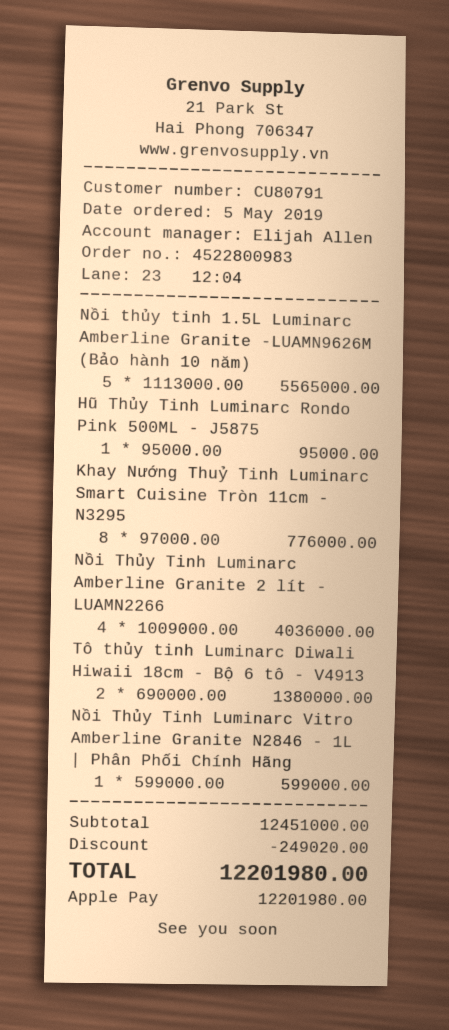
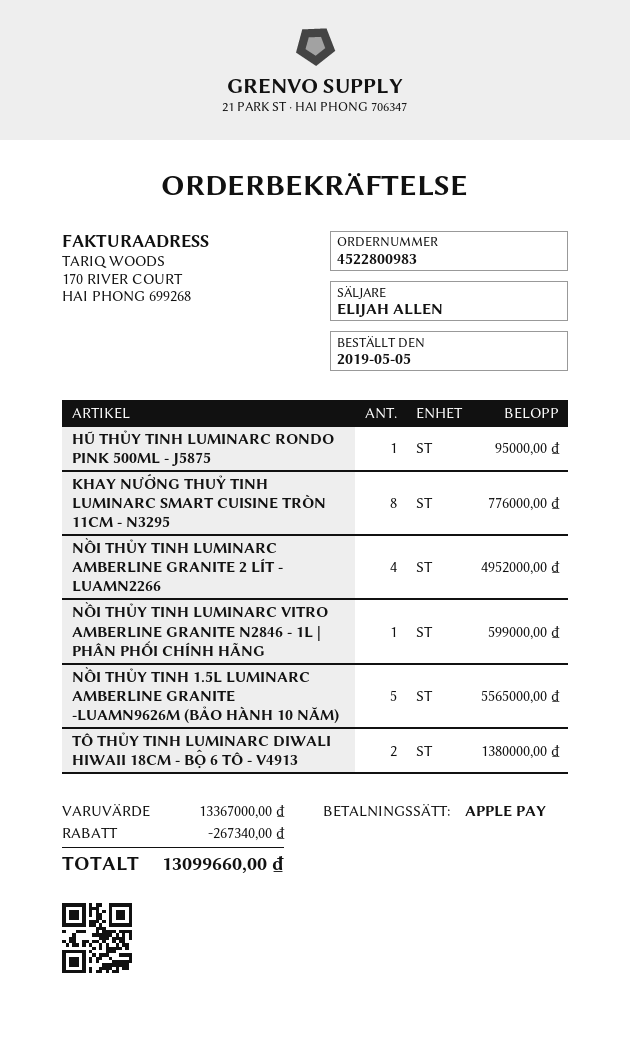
Nồi Thủy Tinh Luminarc Amberline Granite 2 lít - LUAMN2266: 4 for 4036000.00 -> 4 for 4952000.00
subtotal: 12451000.00 -> 13367000.00
discount: 249020.00 -> 267340.00
total: 12201980.00 -> 13099660.00

